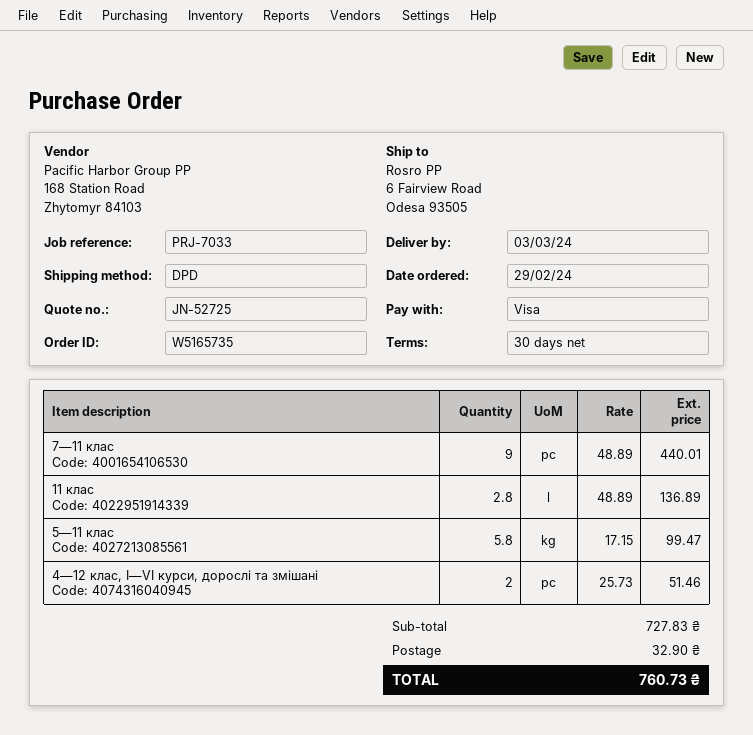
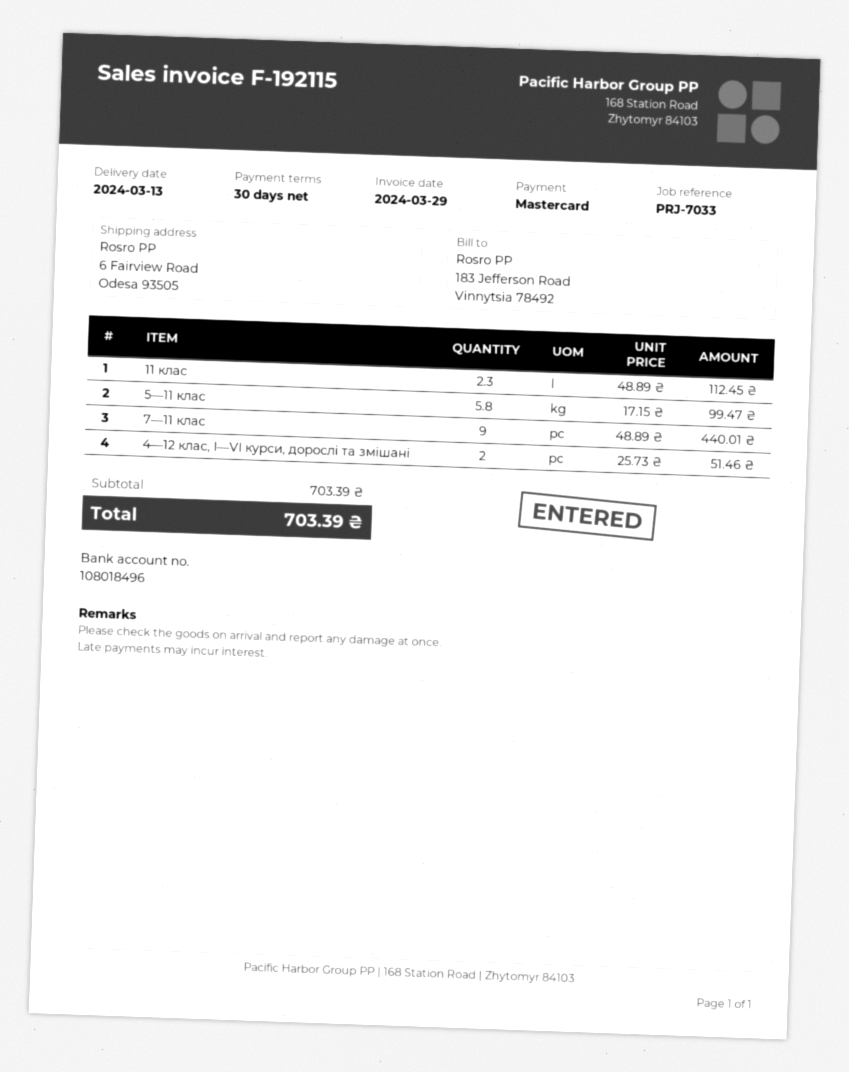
delivery date: 2024-03-03 -> 2024-03-13
payment method: Visa -> Mastercard
11 клас: 2.8 x 48.89 = 136.89 -> 2.3 x 48.89 = 112.45
subtotal: 727.83 -> 703.39
shipping: 32.90 -> none
total: 760.73 -> 703.39

